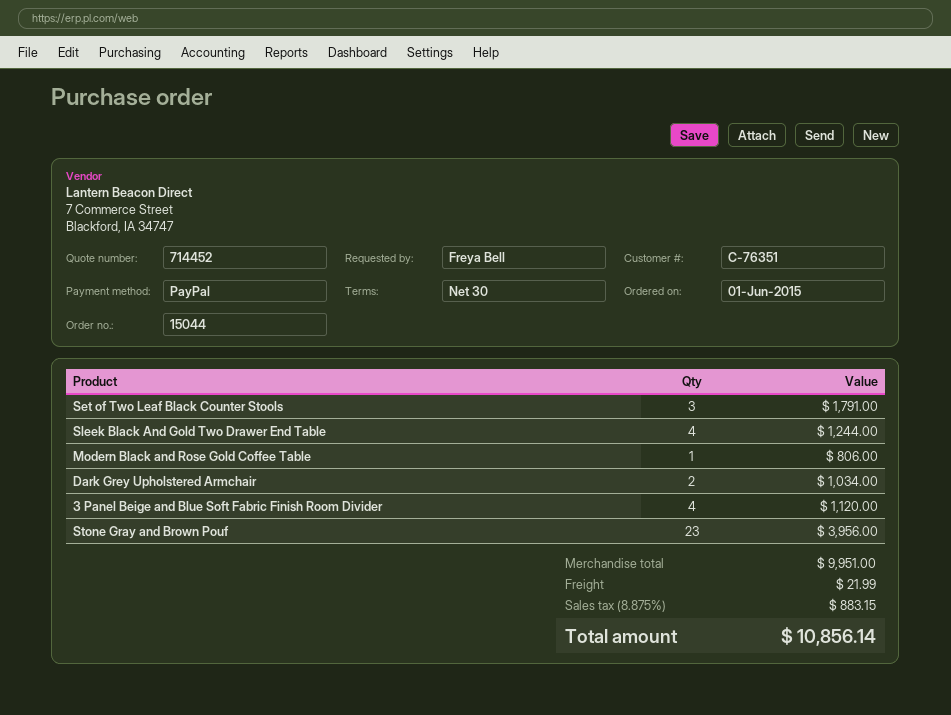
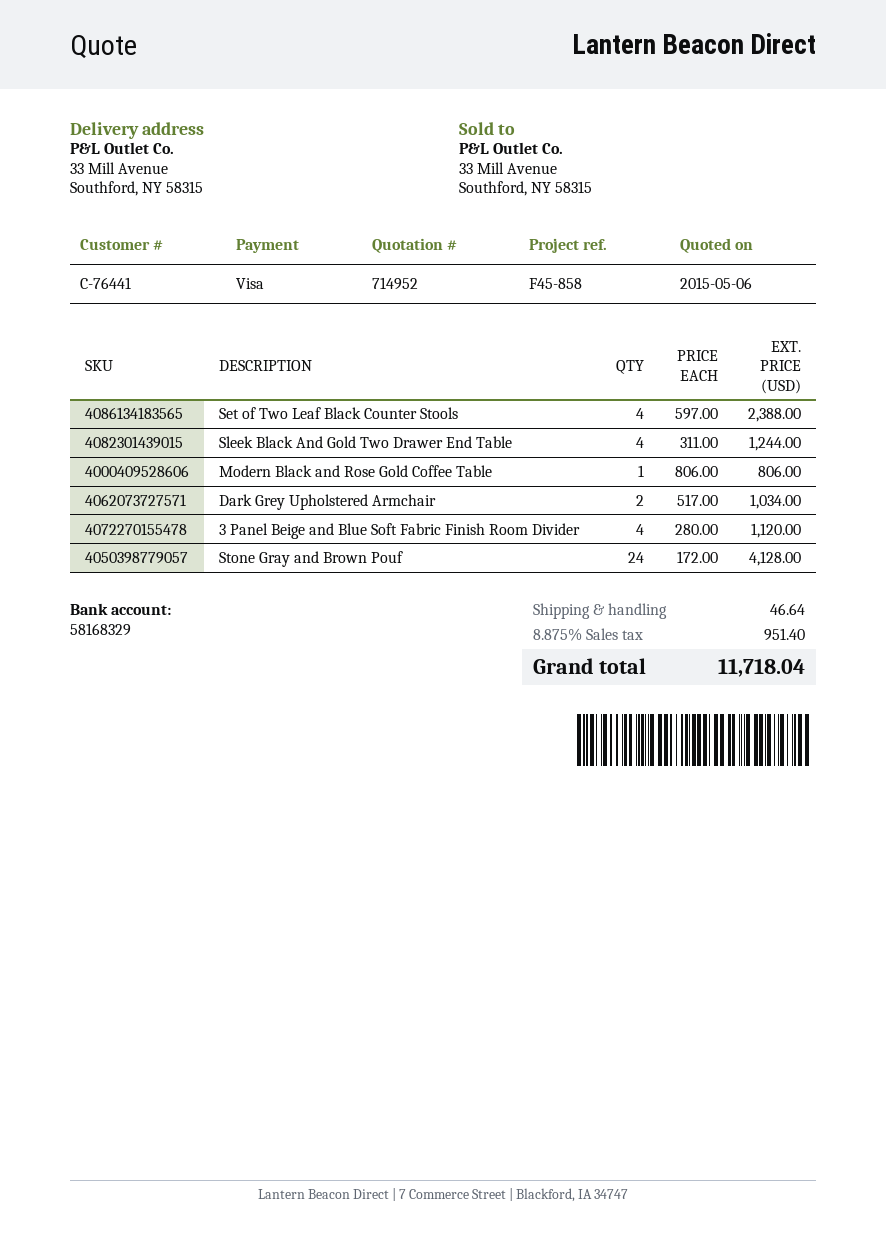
quote number: 714452 -> 714952
customer number: C-76351 -> C-76441
payment method: PayPal -> Visa
Set of Two Leaf Black Counter Stools: 3 for 1791.00 -> 4 for 2388.00
Stone Gray and Brown Pouf: 23 for 3956.00 -> 24 for 4128.00
shipping: 21.99 -> 46.64
tax: 8.875% = 883.15 -> 8.875% = 951.40
total: 10856.14 -> 11718.04

